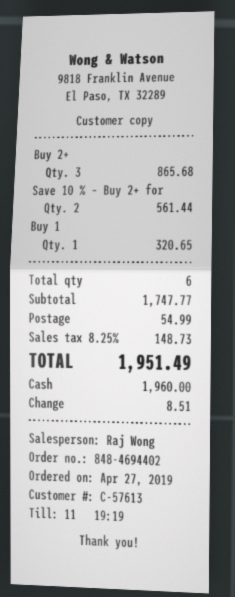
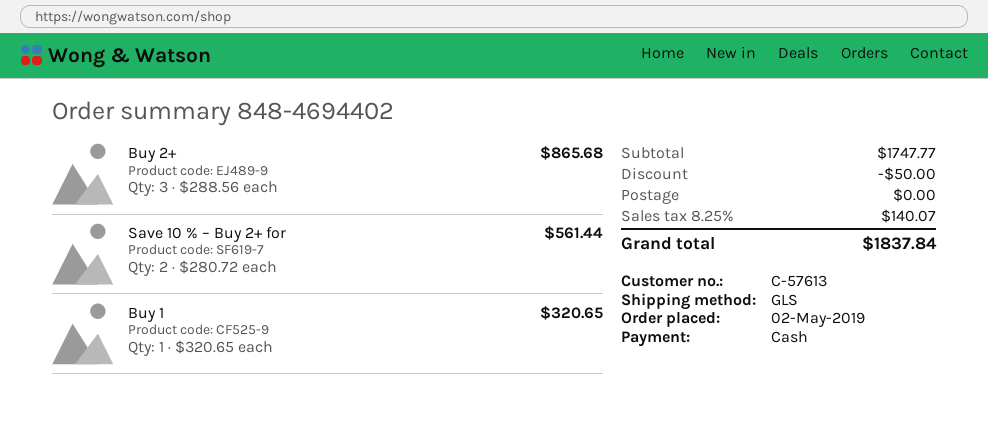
order date: 2019-04-27 -> 2019-05-02
discount: none -> 50.00
shipping: 54.99 -> 0.00
tax: 8.25% = 148.73 -> 8.25% = 140.07
total: 1951.49 -> 1837.84

